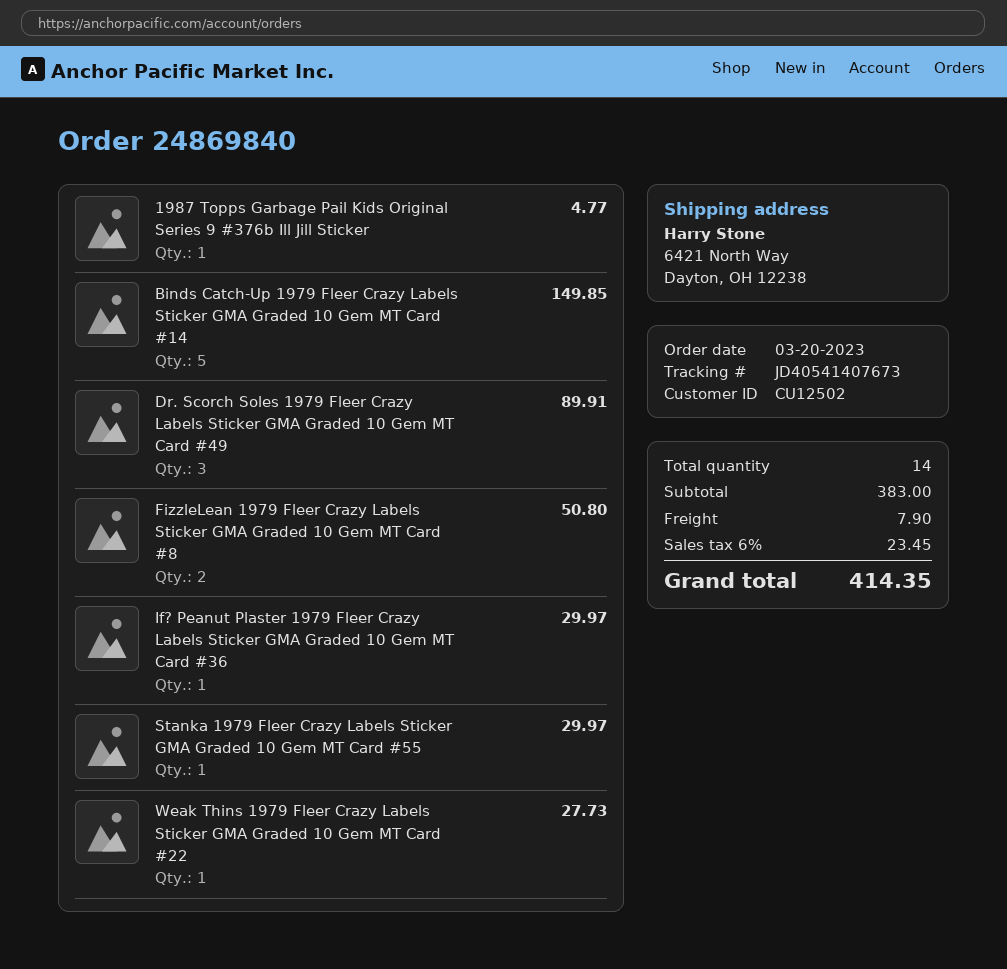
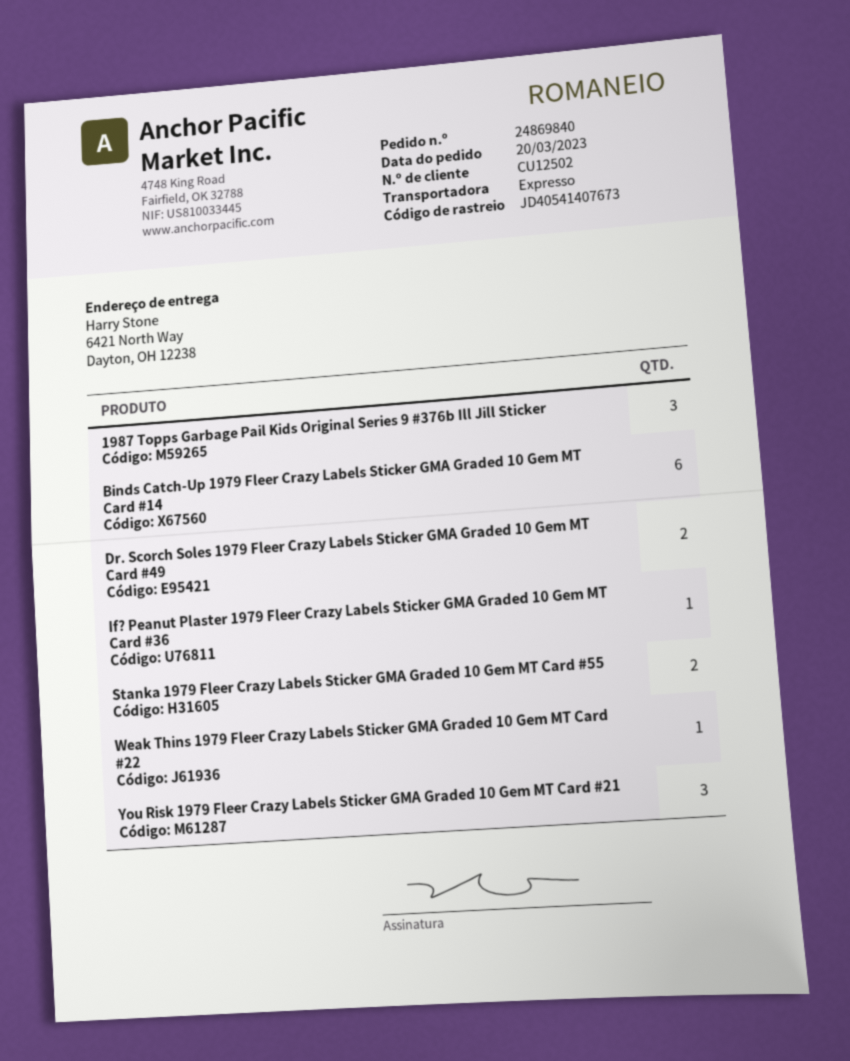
1987 Topps Garbage Pail Kids Original Series 9 #376b Ill Jill Sticker: 1 -> 3
Binds Catch-Up 1979 Fleer Crazy Labels Sticker GMA Graded 10 Gem MT Card #14: 5 -> 6
Dr. Scorch Soles 1979 Fleer Crazy Labels Sticker GMA Graded 10 Gem MT Card #49: 3 -> 2
FizzleLean 1979 Fleer Crazy Labels Sticker GMA Graded 10 Gem MT Card #8: 2 -> none
Stanka 1979 Fleer Crazy Labels Sticker GMA Graded 10 Gem MT Card #55: 1 -> 2
You Risk 1979 Fleer Crazy Labels Sticker GMA Graded 10 Gem MT Card #21: none -> 3

